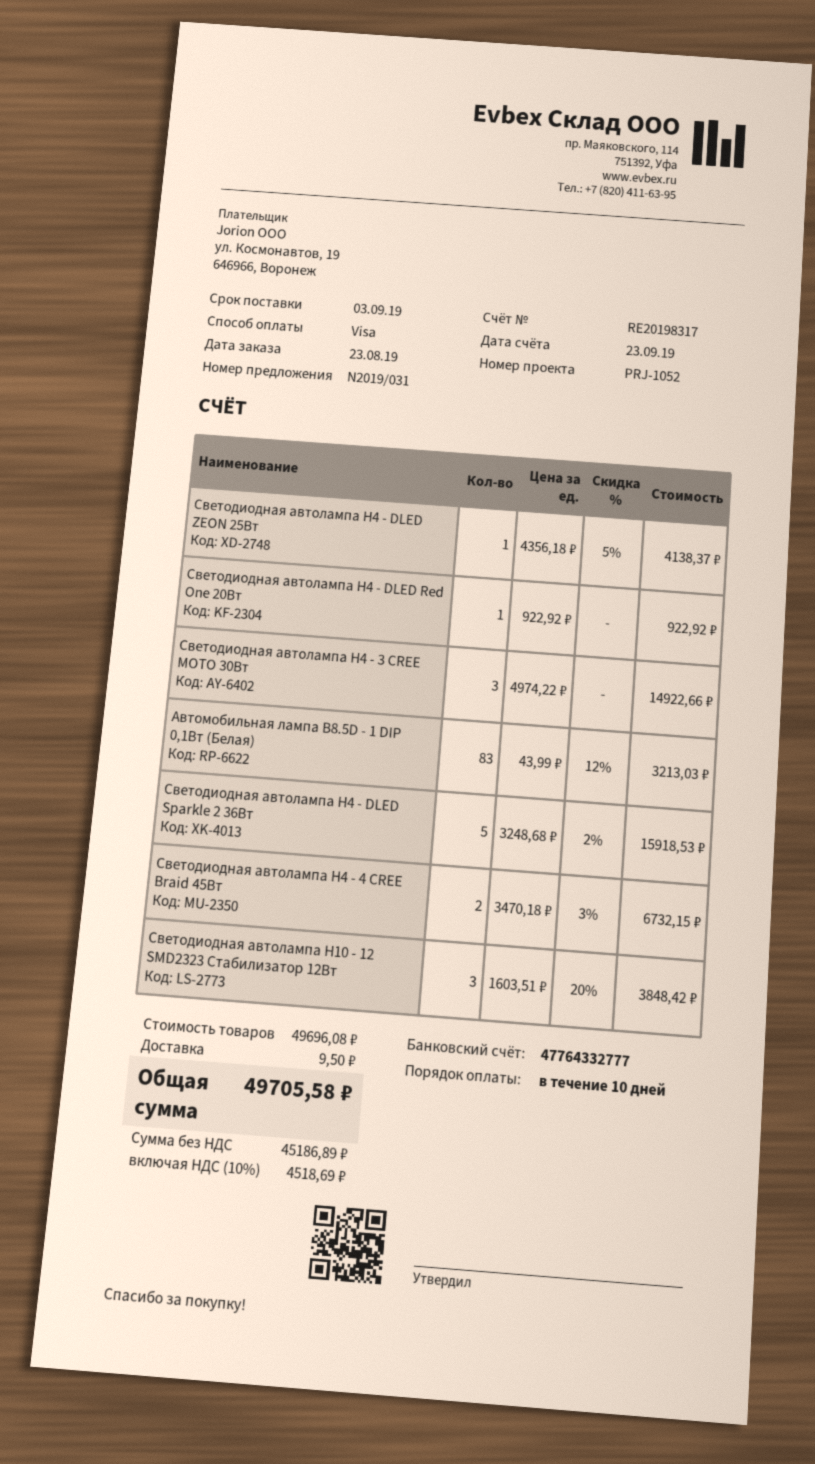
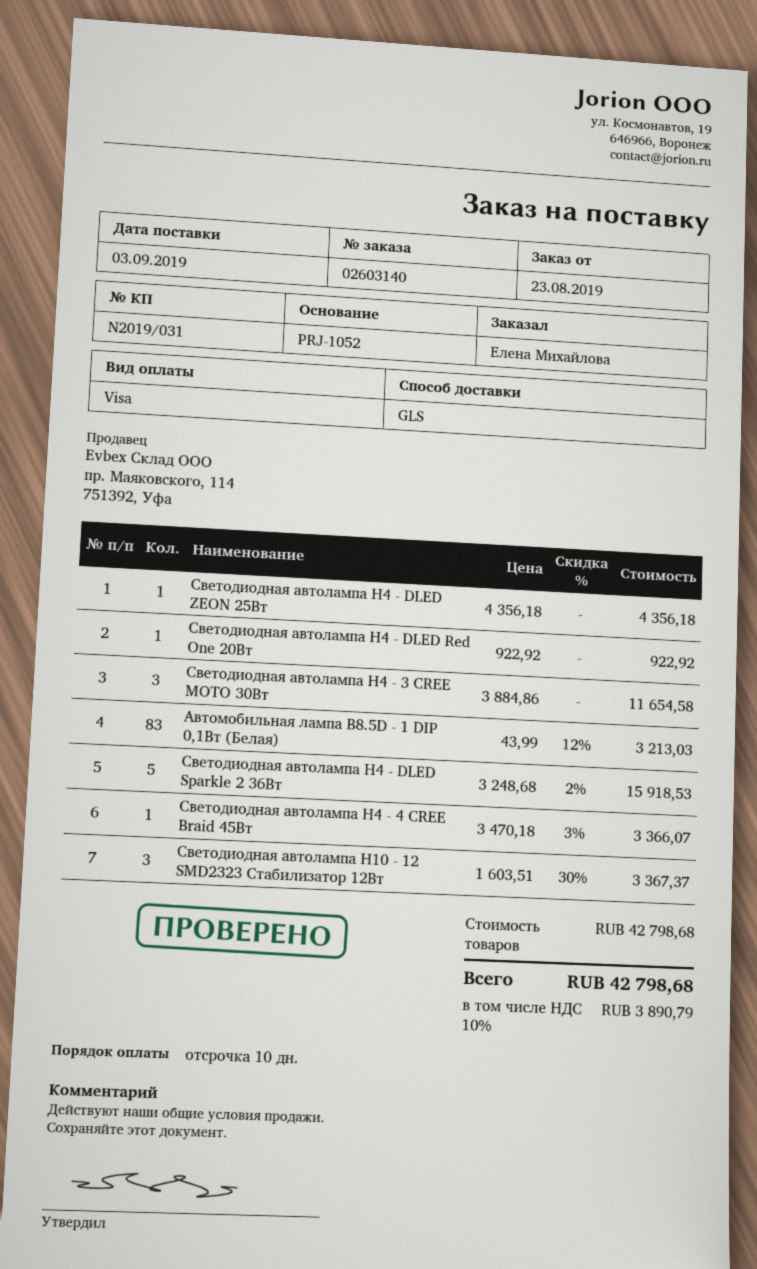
Светодиодная автолампа Н4 - DLED ZEON 25Вт: 1 x 4356.18 - 5% = 4138.37 -> 1 x 4356.18 = 4356.18
Светодиодная автолампа Н4 - 3 CREE MOTO 30Вт: 3 x 4974.22 = 14922.66 -> 3 x 3884.86 = 11654.58
Светодиодная автолампа Н4 - 4 CREE Braid 45Вт: 2 x 3470.18 - 3% = 6732.15 -> 1 x 3470.18 - 3% = 3366.07
Светодиодная автолампа Н10 - 12 SMD2323 Стабилизатор 12Вт: 3 x 1603.51 - 20% = 3848.42 -> 3 x 1603.51 - 30% = 3367.37
subtotal: 49696.08 -> 42798.68
shipping: 9.50 -> none
tax: 10% = 4518.69 -> 10% = 3890.79
total: 49705.58 -> 42798.68

